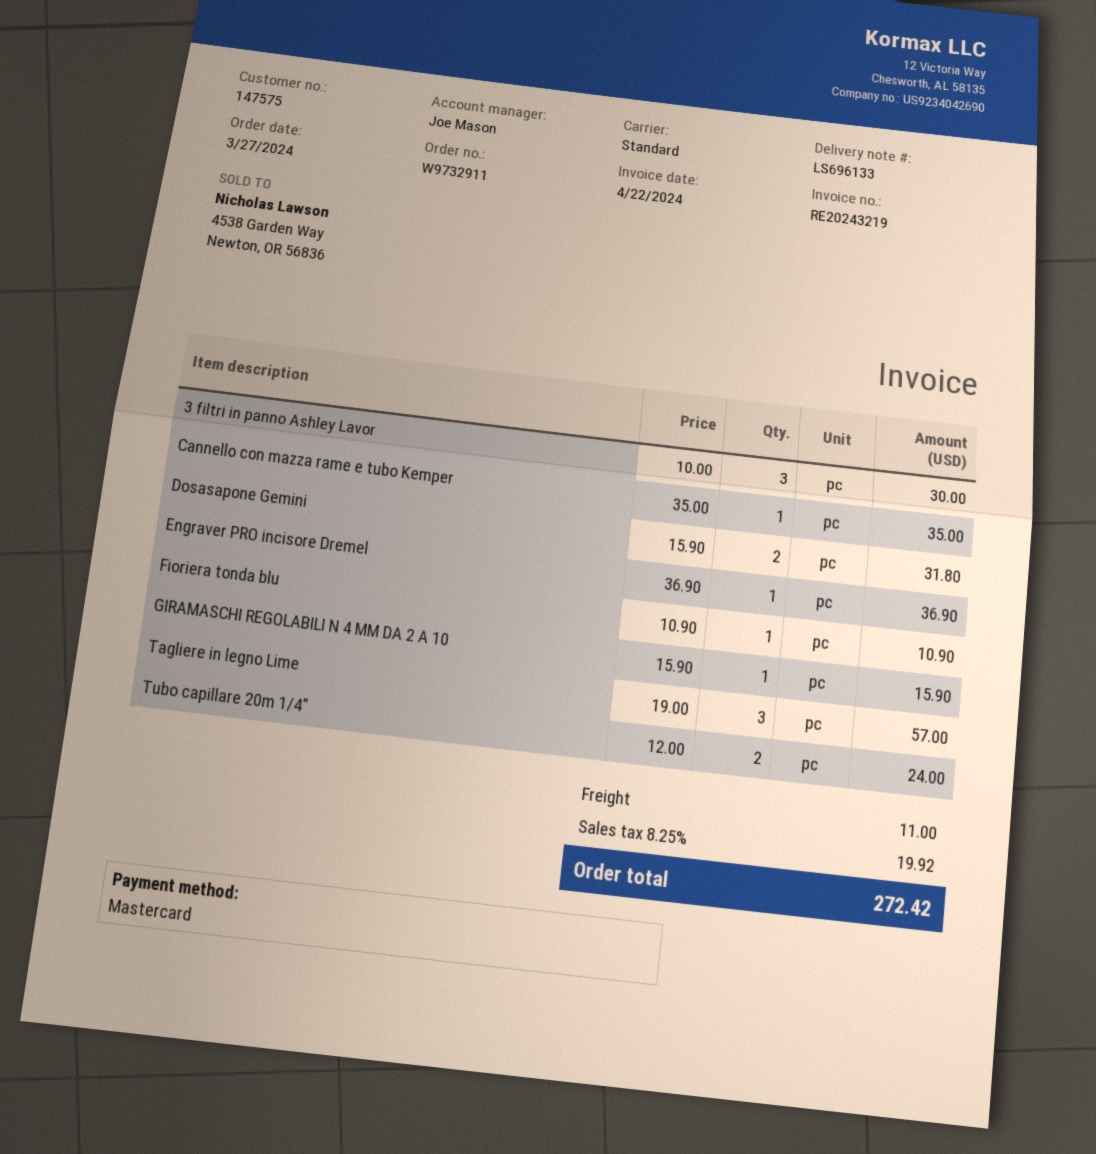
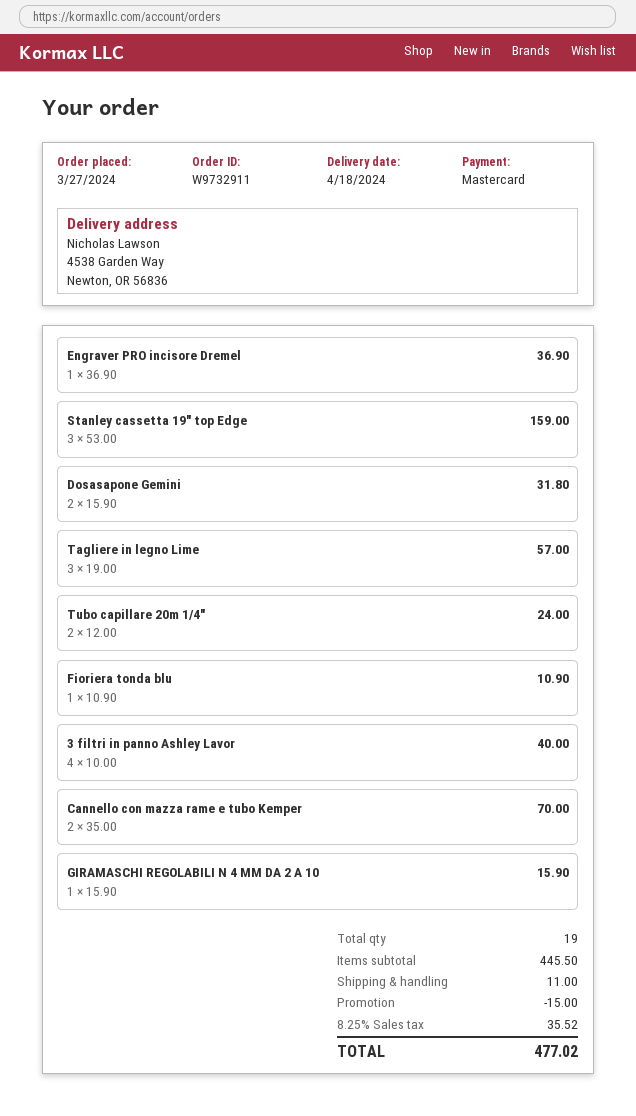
3 filtri in panno Ashley Lavor: 3 x 10.00 = 30.00 -> 4 x 10.00 = 40.00
Cannello con mazza rame e tubo Kemper: 1 x 35.00 = 35.00 -> 2 x 35.00 = 70.00
Stanley cassetta 19" top Edge: none -> 3 x 53.00 = 159.00
discount: none -> 15.00
tax: 8.25% = 19.92 -> 8.25% = 35.52
total: 272.42 -> 477.02

